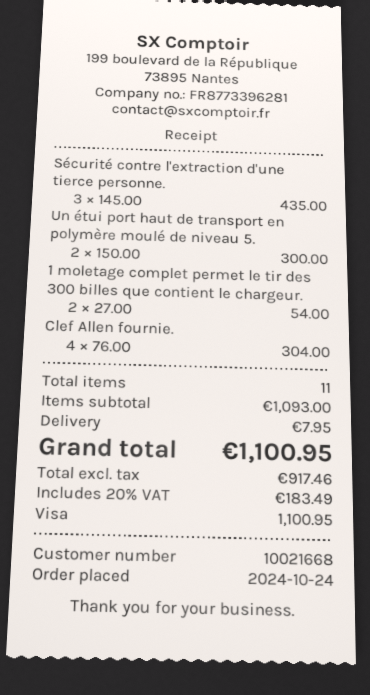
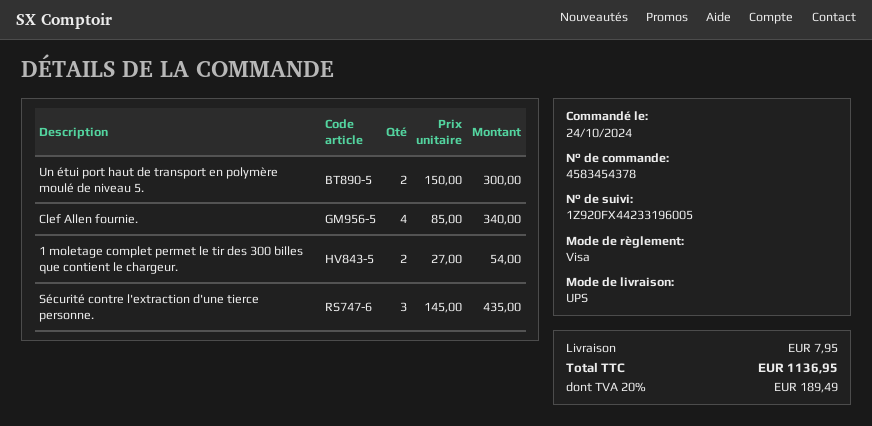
Clef Allen fournie.: 4 x 76.00 = 304.00 -> 4 x 85.00 = 340.00
tax: 20% = 183.49 -> 20% = 189.49
total: 1100.95 -> 1136.95

